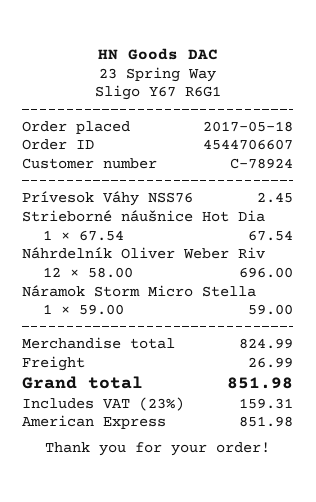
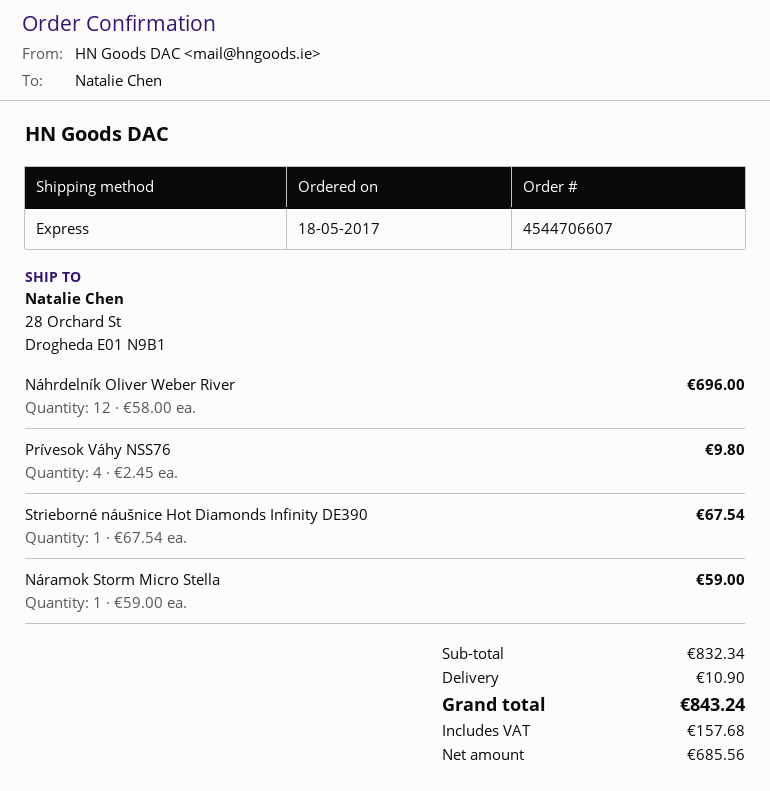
Prívesok Váhy NSS76: 1 x 2.45 = 2.45 -> 4 x 2.45 = 9.80
subtotal: 824.99 -> 832.34
shipping: 26.99 -> 10.90
tax: 159.31 -> 157.68
total: 851.98 -> 843.24

